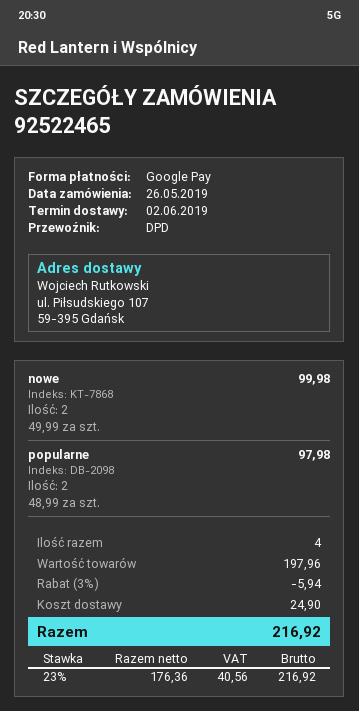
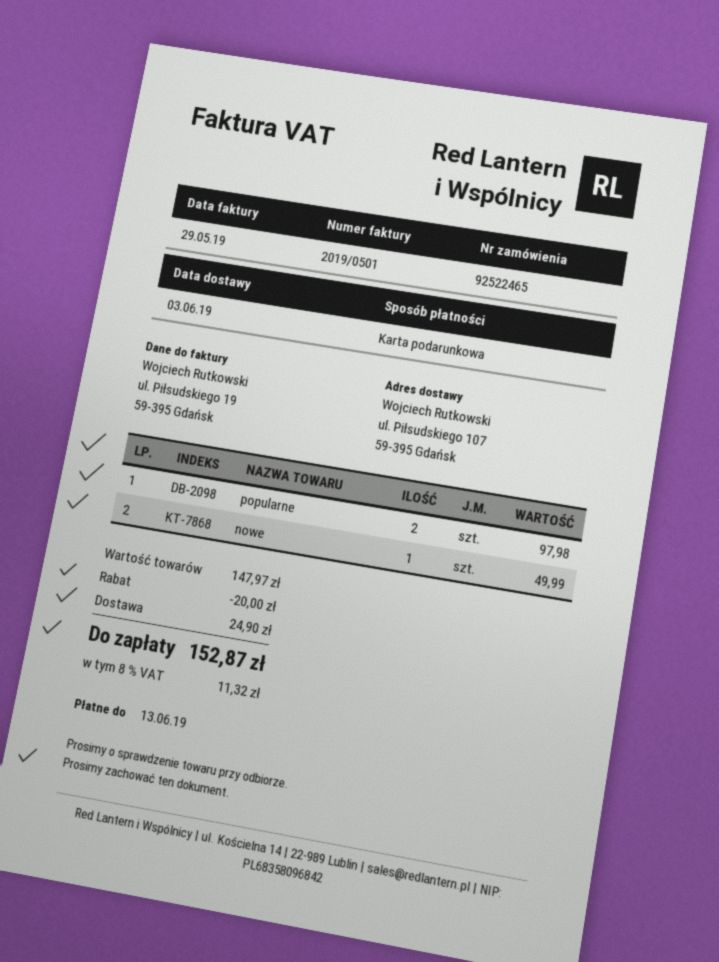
delivery date: 2019-06-02 -> 2019-06-03
payment method: Google Pay -> gift card
nowe: 2 for 99.98 -> 1 for 49.99
subtotal: 197.96 -> 147.97
discount: 5.94 -> 20.00
tax: 23% = 40.56 -> 8% = 11.32
total: 216.92 -> 152.87

